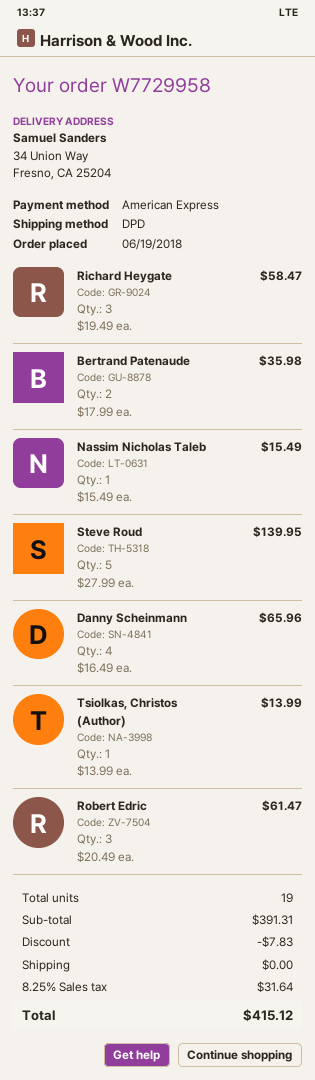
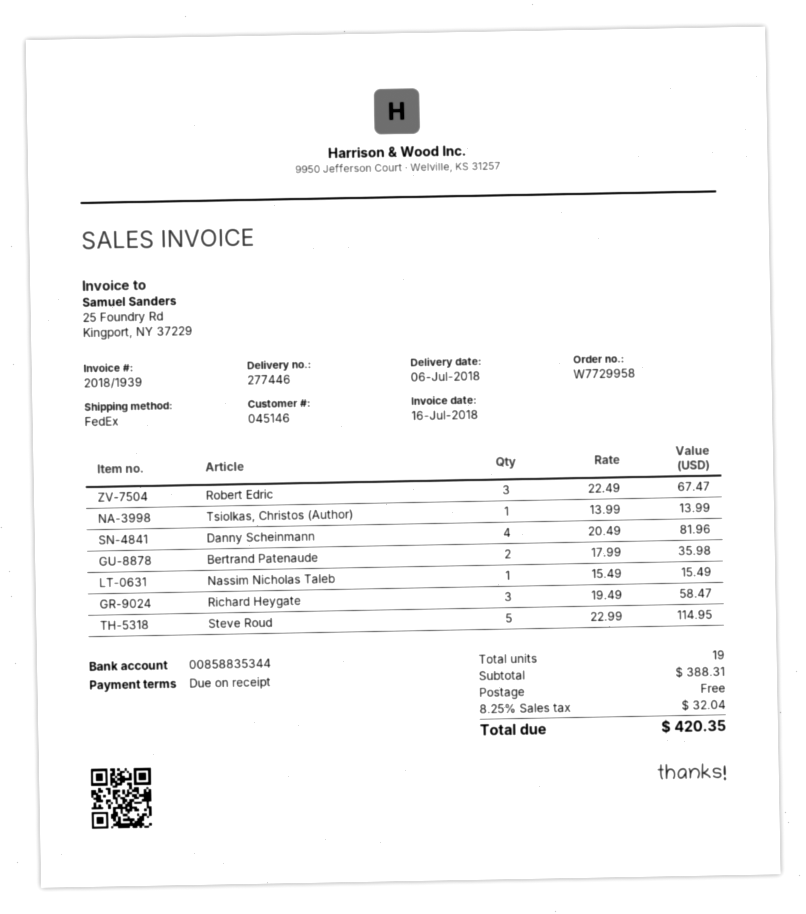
shipping method: DPD -> FedEx
Steve Roud: 5 x 27.99 = 139.95 -> 5 x 22.99 = 114.95
Danny Scheinmann: 4 x 16.49 = 65.96 -> 4 x 20.49 = 81.96
Robert Edric: 3 x 20.49 = 61.47 -> 3 x 22.49 = 67.47
subtotal: 391.31 -> 388.31
discount: 7.83 -> none
tax: 8.25% = 31.64 -> 8.25% = 32.04
total: 415.12 -> 420.35

